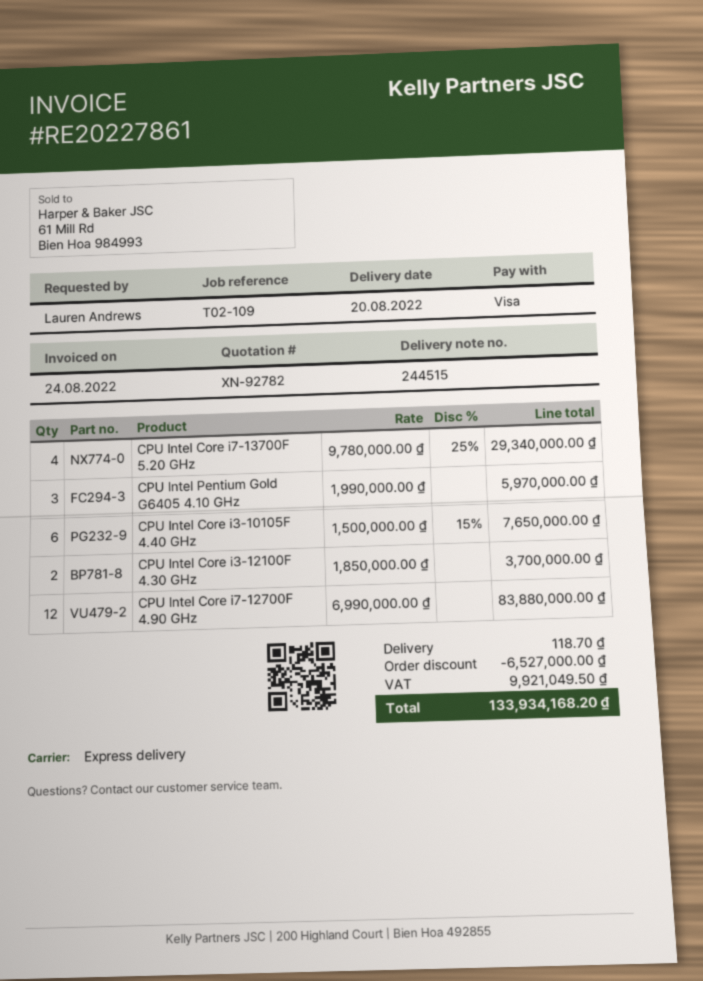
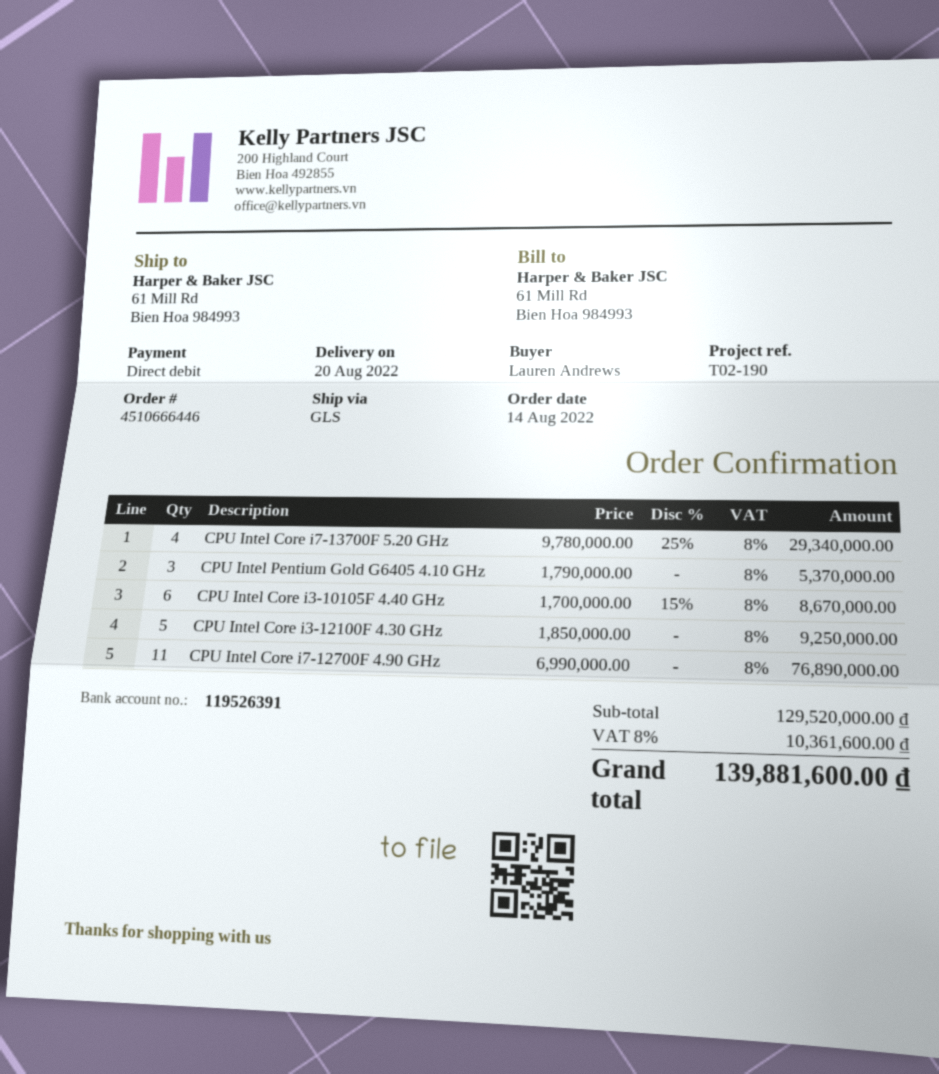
reference: T02-109 -> T02-190
payment method: Visa -> direct debit
shipping method: express -> GLS
CPU Intel Pentium Gold G6405 4.10 GHz: 3 x 1990000.00 = 5970000.00 -> 3 x 1790000.00 = 5370000.00
CPU Intel Core i3-10105F 4.40 GHz: 6 x 1500000.00 - 15% = 7650000.00 -> 6 x 1700000.00 - 15% = 8670000.00
CPU Intel Core i3-12100F 4.30 GHz: 2 x 1850000.00 = 3700000.00 -> 5 x 1850000.00 = 9250000.00
CPU Intel Core i7-12700F 4.90 GHz: 12 x 6990000.00 = 83880000.00 -> 11 x 6990000.00 = 76890000.00
discount: 6527000.00 -> none
shipping: 118.70 -> none
tax: 9921049.50 -> 10361600.00
total: 133934168.20 -> 139881600.00

